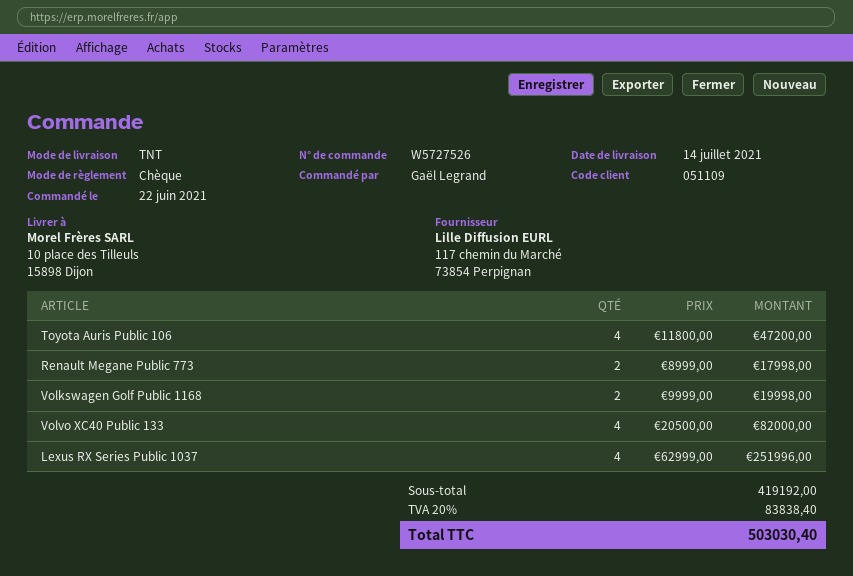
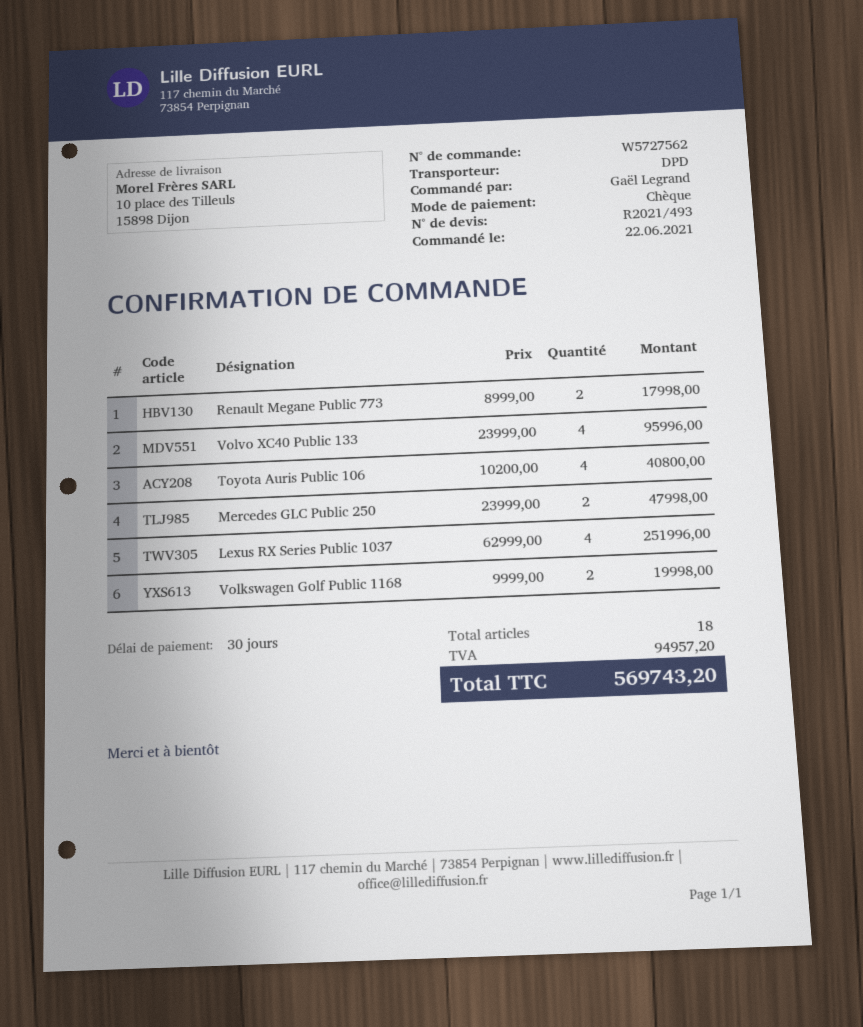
order number: W5727526 -> W5727562
shipping method: TNT -> DPD
Toyota Auris Public 106: 4 x 11800.00 = 47200.00 -> 4 x 10200.00 = 40800.00
Volvo XC40 Public 133: 4 x 20500.00 = 82000.00 -> 4 x 23999.00 = 95996.00
Mercedes GLC Public 250: none -> 2 x 23999.00 = 47998.00
tax: 83838.40 -> 94957.20
total: 503030.40 -> 569743.20

